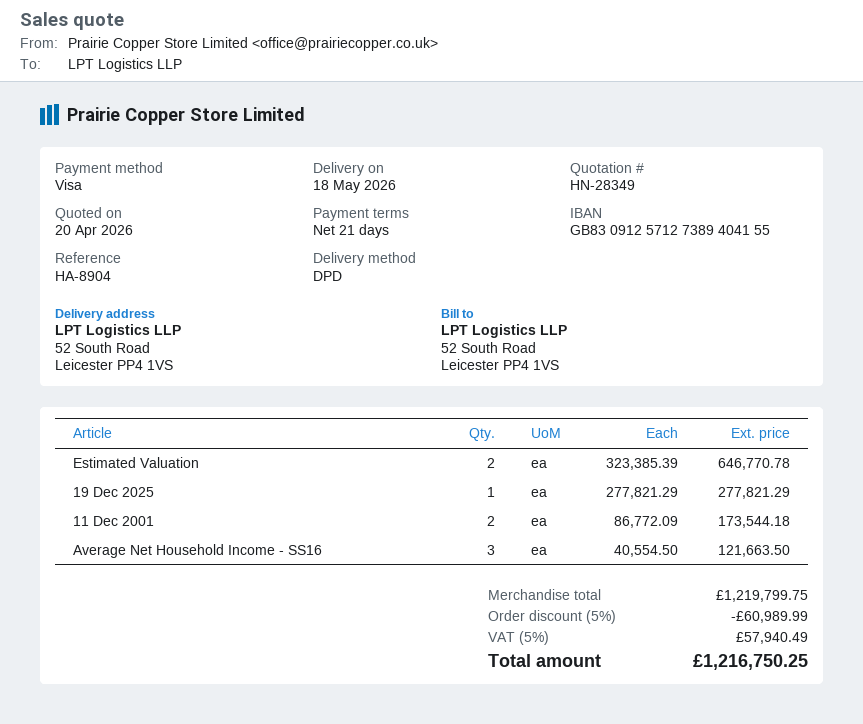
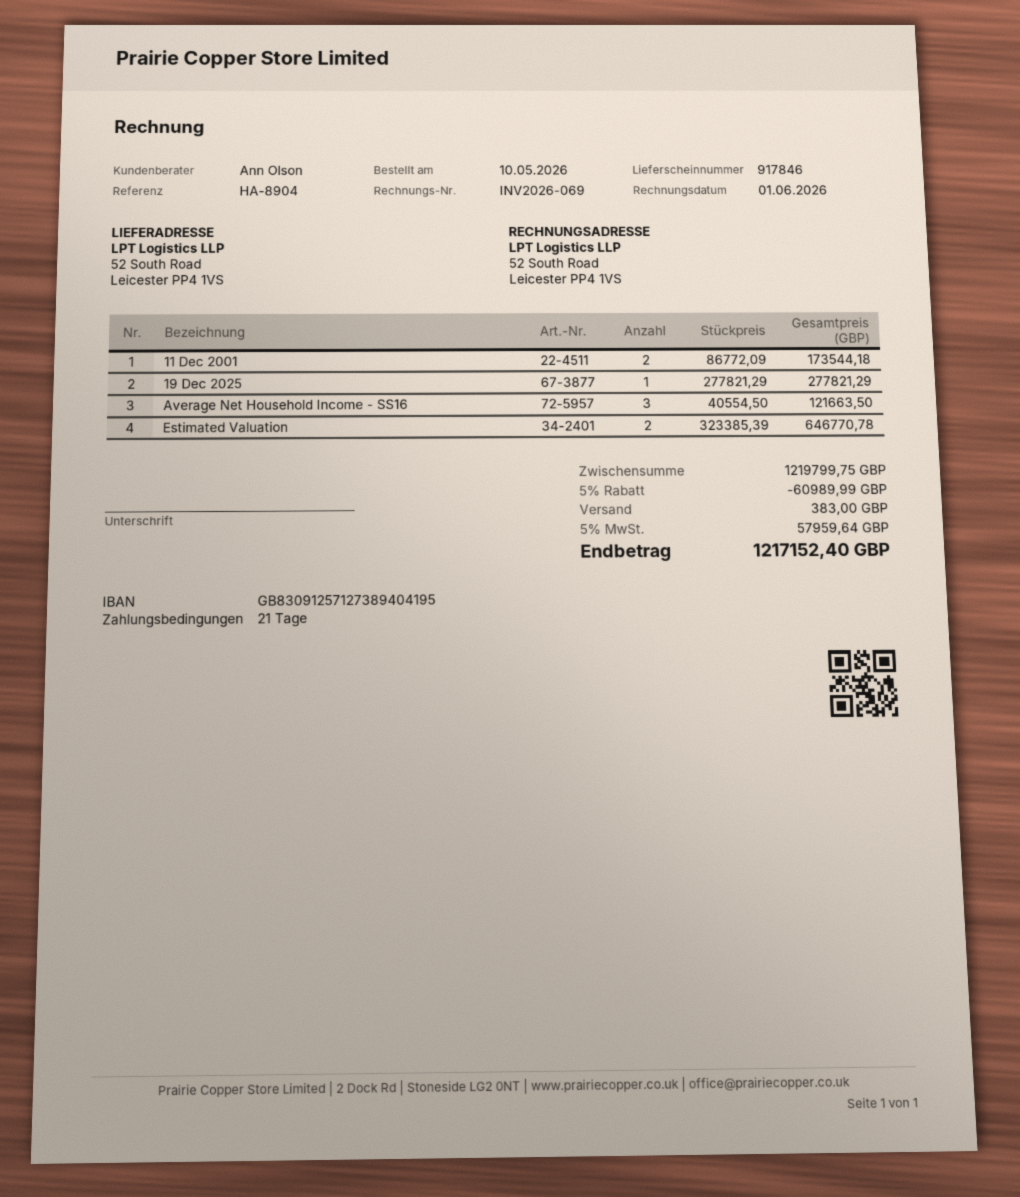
bank account: GB83091257127389404155 -> GB83091257127389404195
shipping: none -> 383.00
tax: 5% = 57940.49 -> 5% = 57959.64
total: 1216750.25 -> 1217152.40

